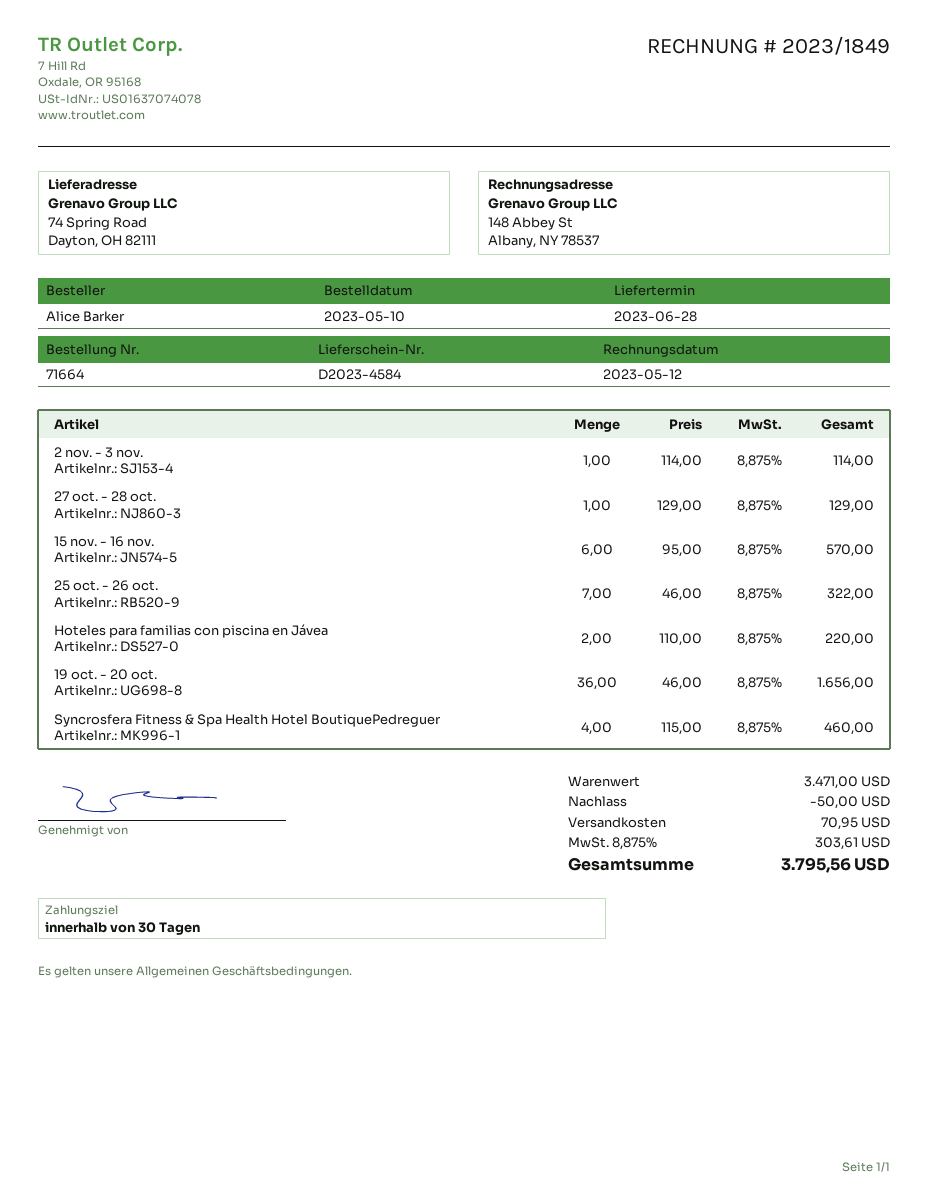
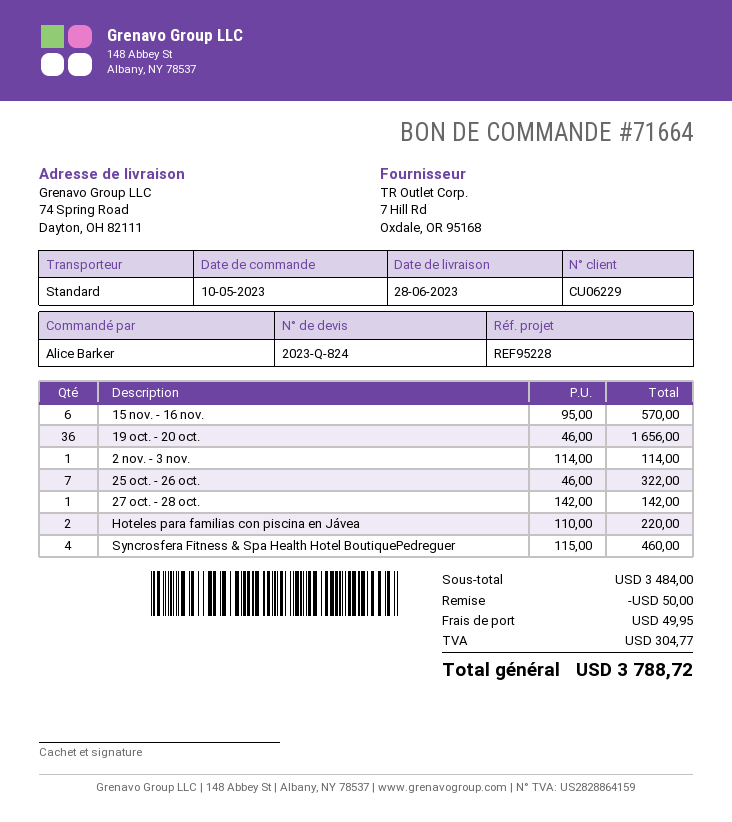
27 oct. - 28 oct.: 1 x 129.00 = 129.00 -> 1 x 142.00 = 142.00
subtotal: 3471.00 -> 3484.00
shipping: 70.95 -> 49.95
tax: 303.61 -> 304.77
total: 3795.56 -> 3788.72

